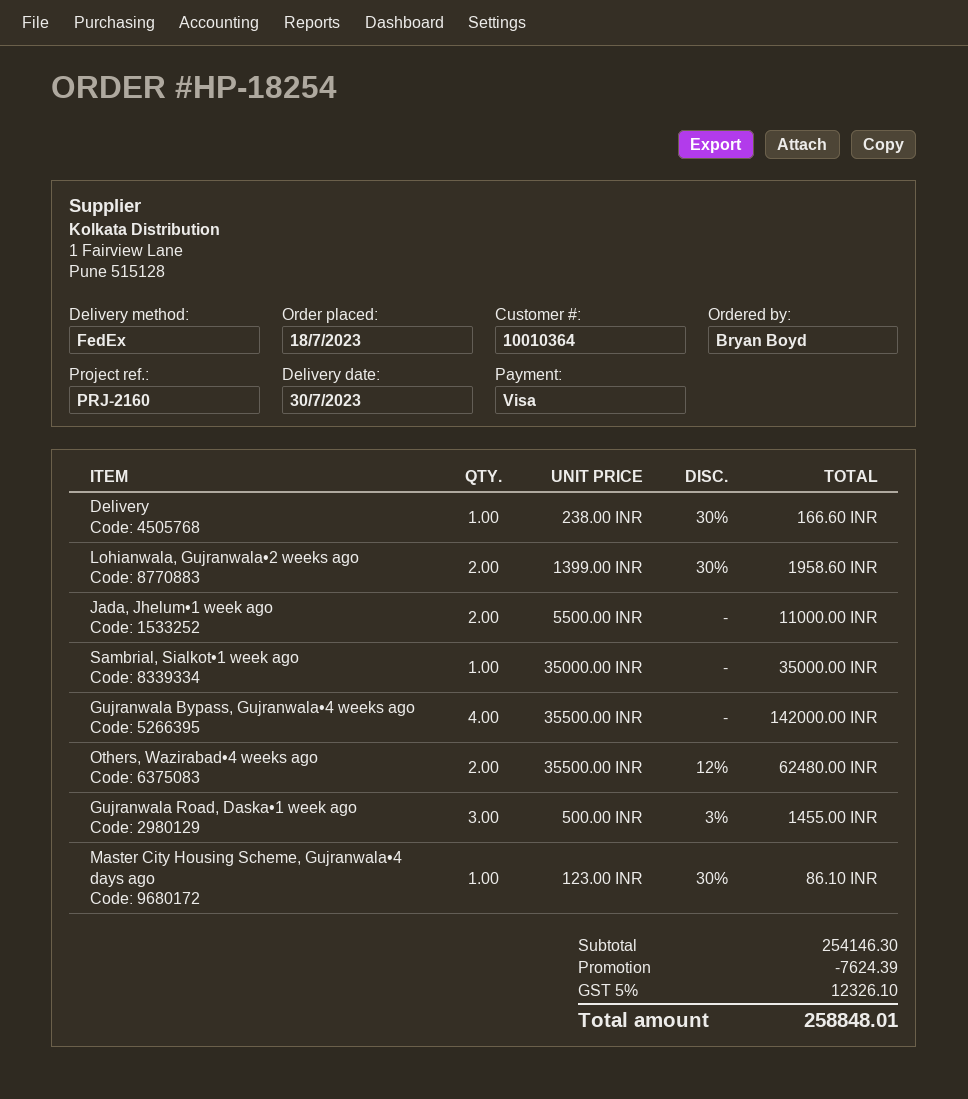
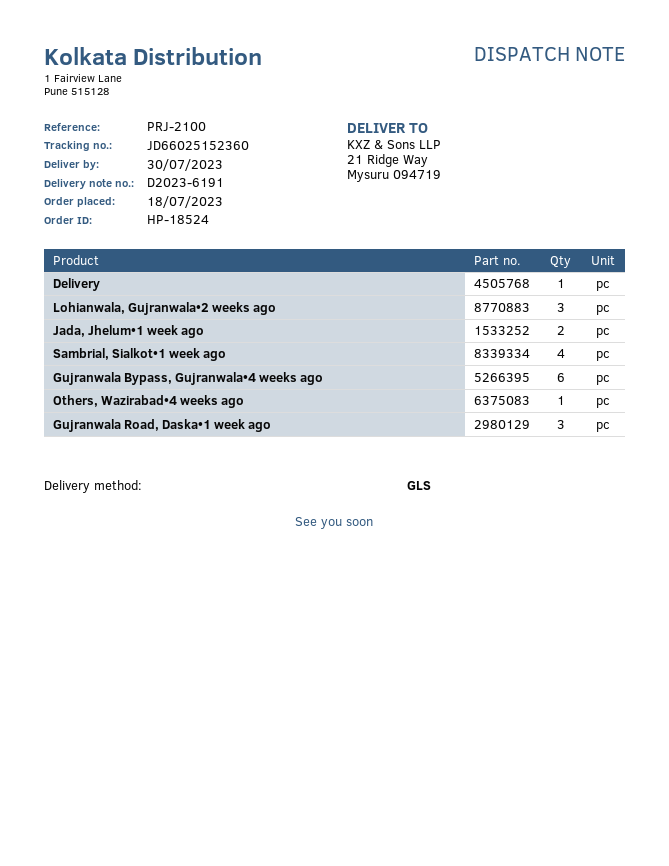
order number: HP-18254 -> HP-18524
reference: PRJ-2160 -> PRJ-2100
shipping method: FedEx -> GLS
Lohianwala, Gujranwala•2 weeks ago: 2 -> 3
Sambrial, Sialkot•1 week ago: 1 -> 4
Gujranwala Bypass, Gujranwala•4 weeks ago: 4 -> 6
Others, Wazirabad•4 weeks ago: 2 -> 1
Master City Housing Scheme, Gujranwala•4 days ago: 1 -> none

